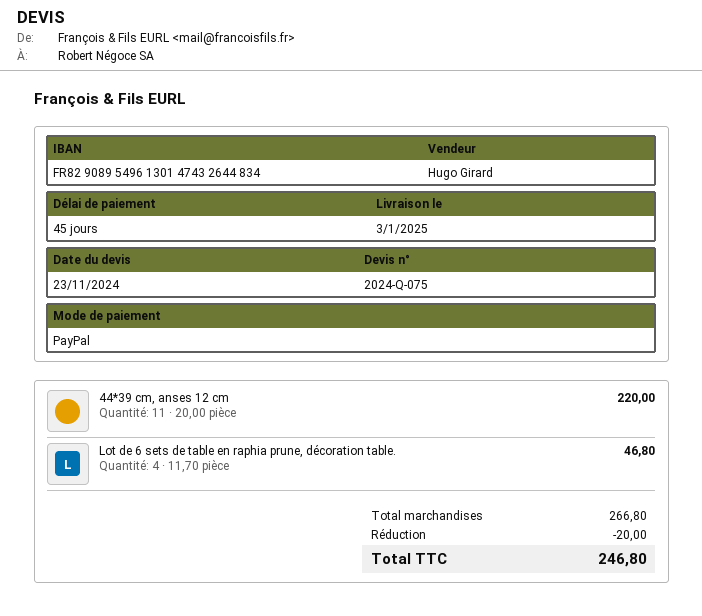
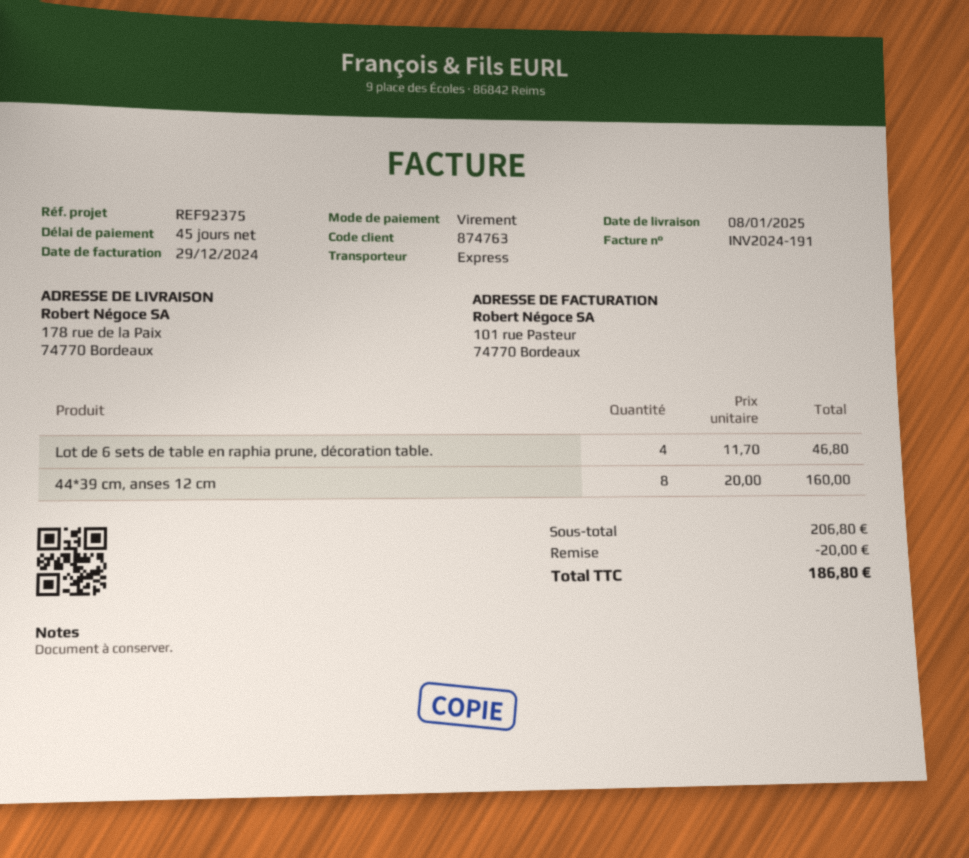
delivery date: 2025-01-03 -> 2025-01-08
payment method: PayPal -> bank transfer
44*39 cm, anses 12 cm: 11 x 20.00 = 220.00 -> 8 x 20.00 = 160.00
subtotal: 266.80 -> 206.80
total: 246.80 -> 186.80

